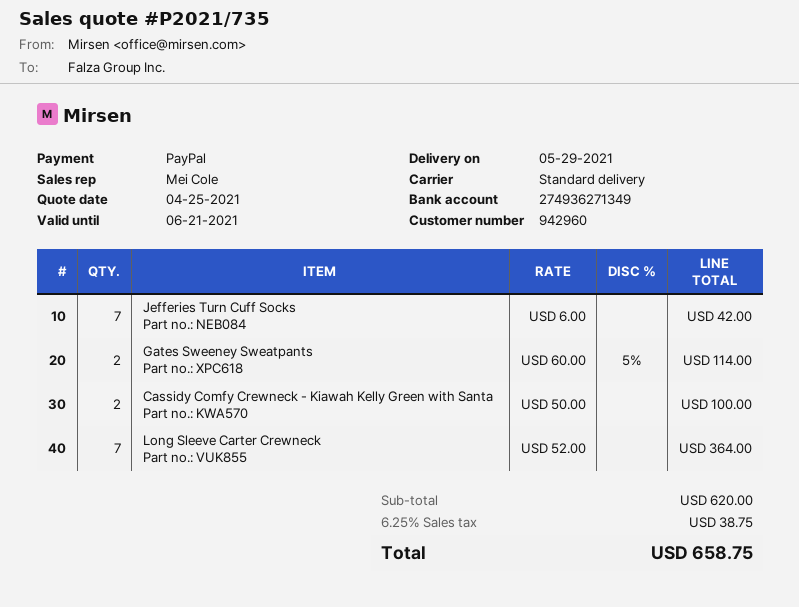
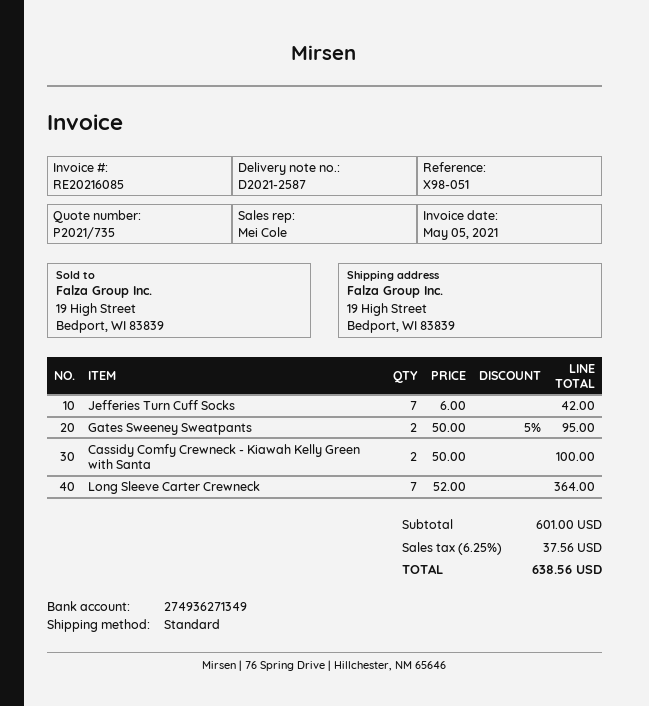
Gates Sweeney Sweatpants: 2 x 60.00 - 5% = 114.00 -> 2 x 50.00 - 5% = 95.00
subtotal: 620.00 -> 601.00
tax: 6.25% = 38.75 -> 6.25% = 37.56
total: 658.75 -> 638.56

